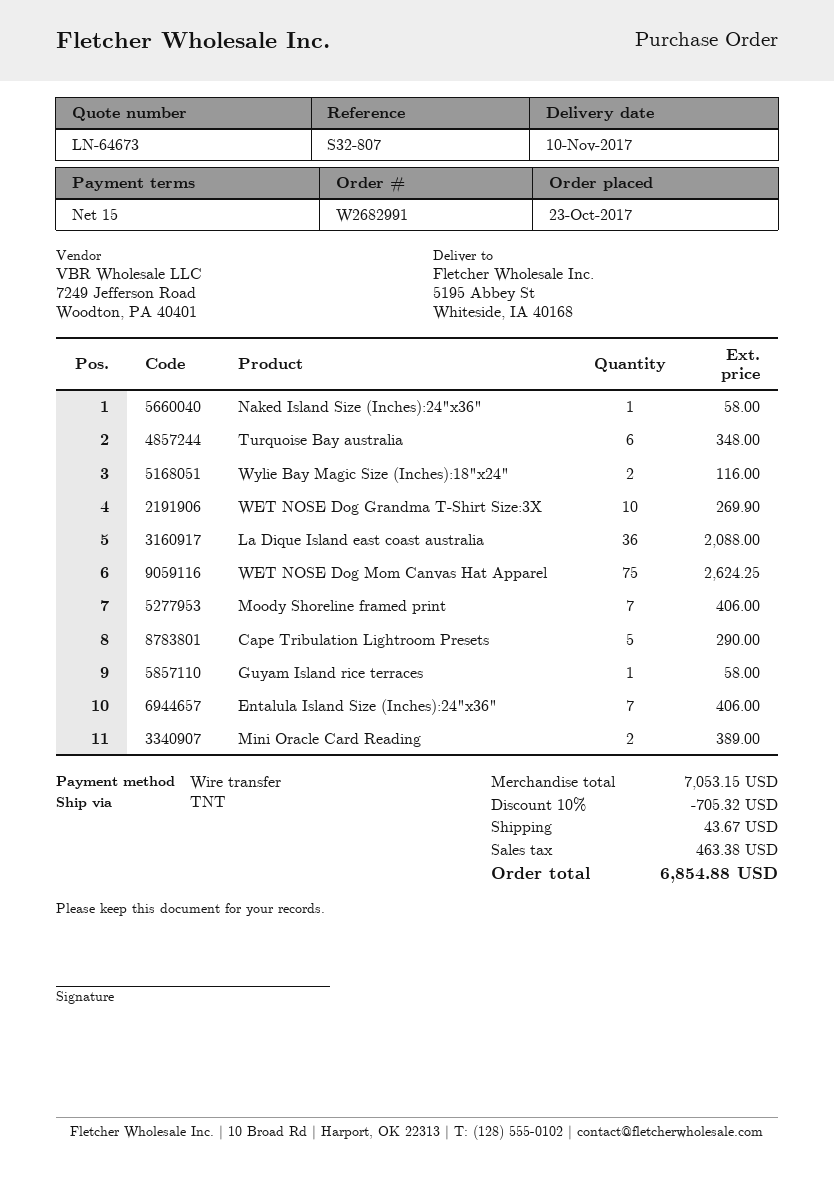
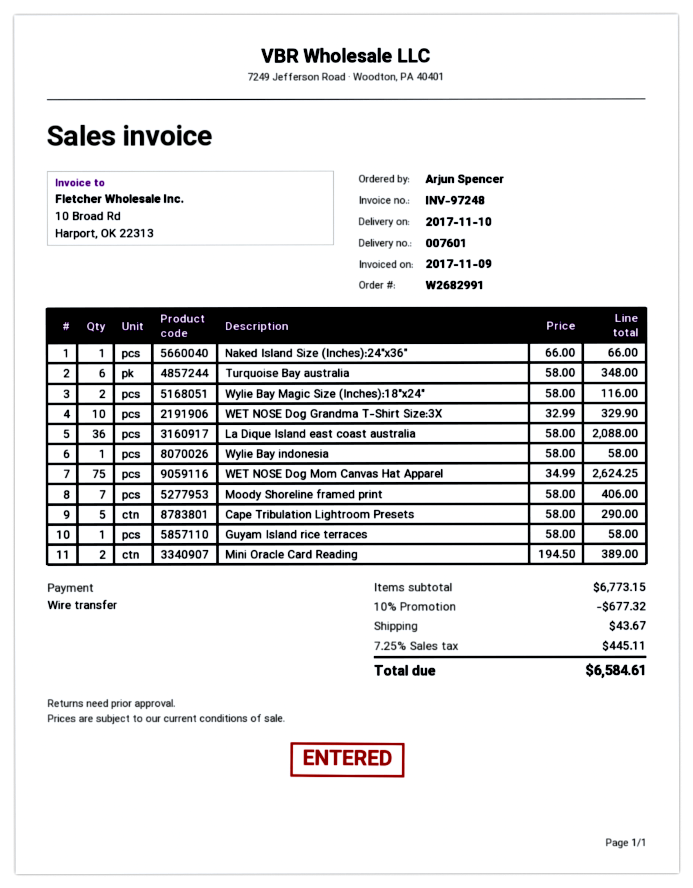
Naked Island Size (Inches):24"x36": 1 for 58.00 -> 1 for 66.00
WET NOSE Dog Grandma T-Shirt Size:3X: 10 for 269.90 -> 10 for 329.90
Entalula Island Size (Inches):24"x36": 7 for 406.00 -> none
Wylie Bay indonesia: none -> 1 for 58.00
subtotal: 7053.15 -> 6773.15
discount: 10% = 705.32 -> 10% = 677.32
tax: 463.38 -> 445.11
total: 6854.88 -> 6584.61

